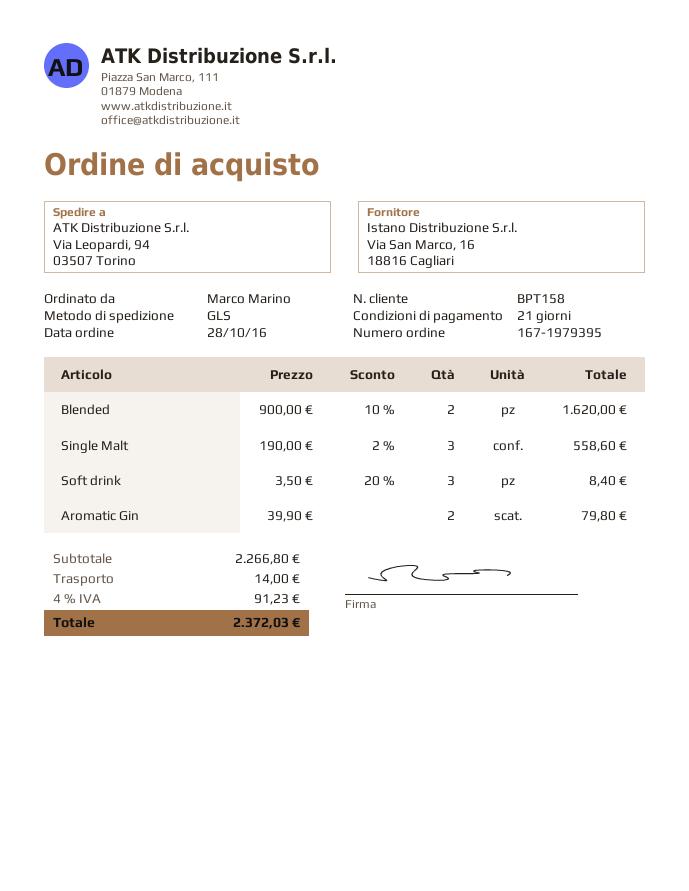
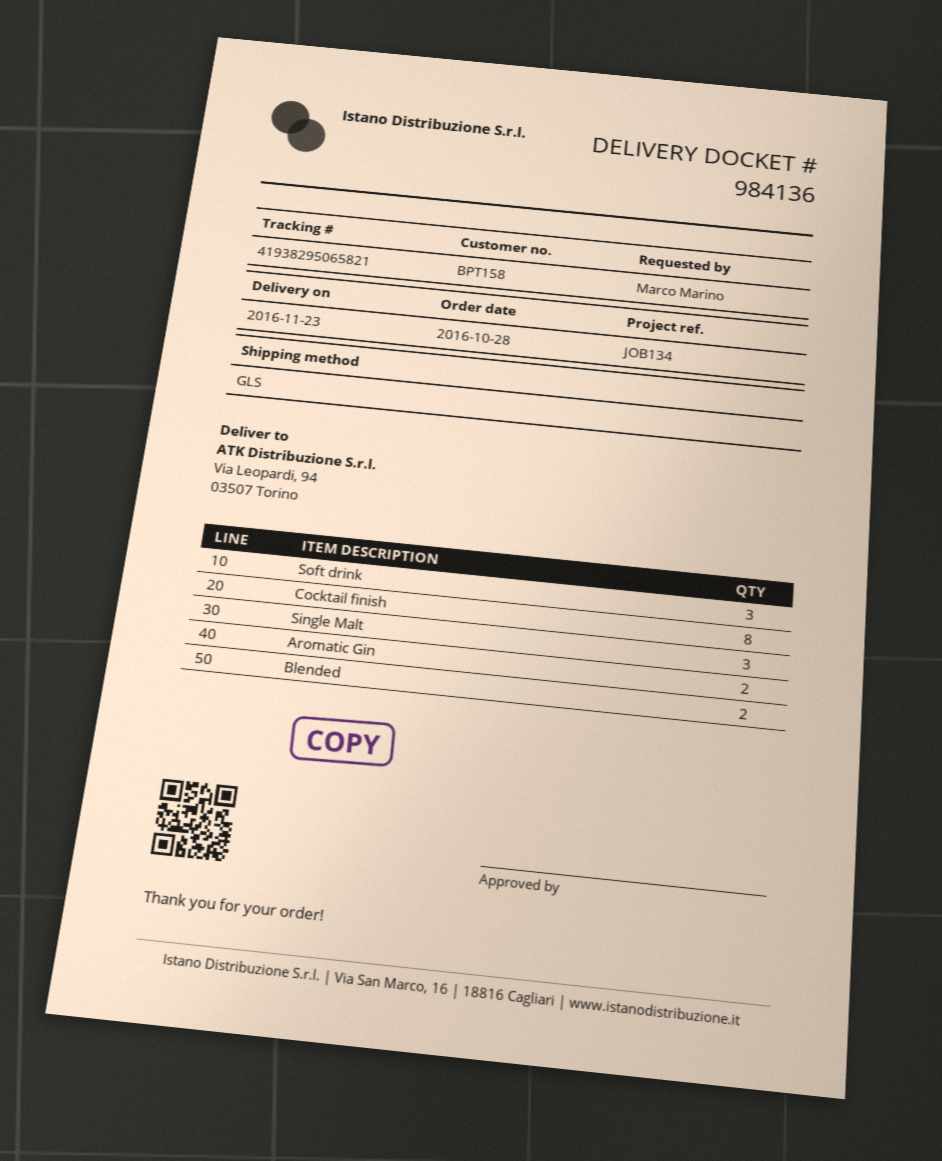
Cocktail finish: none -> 8

